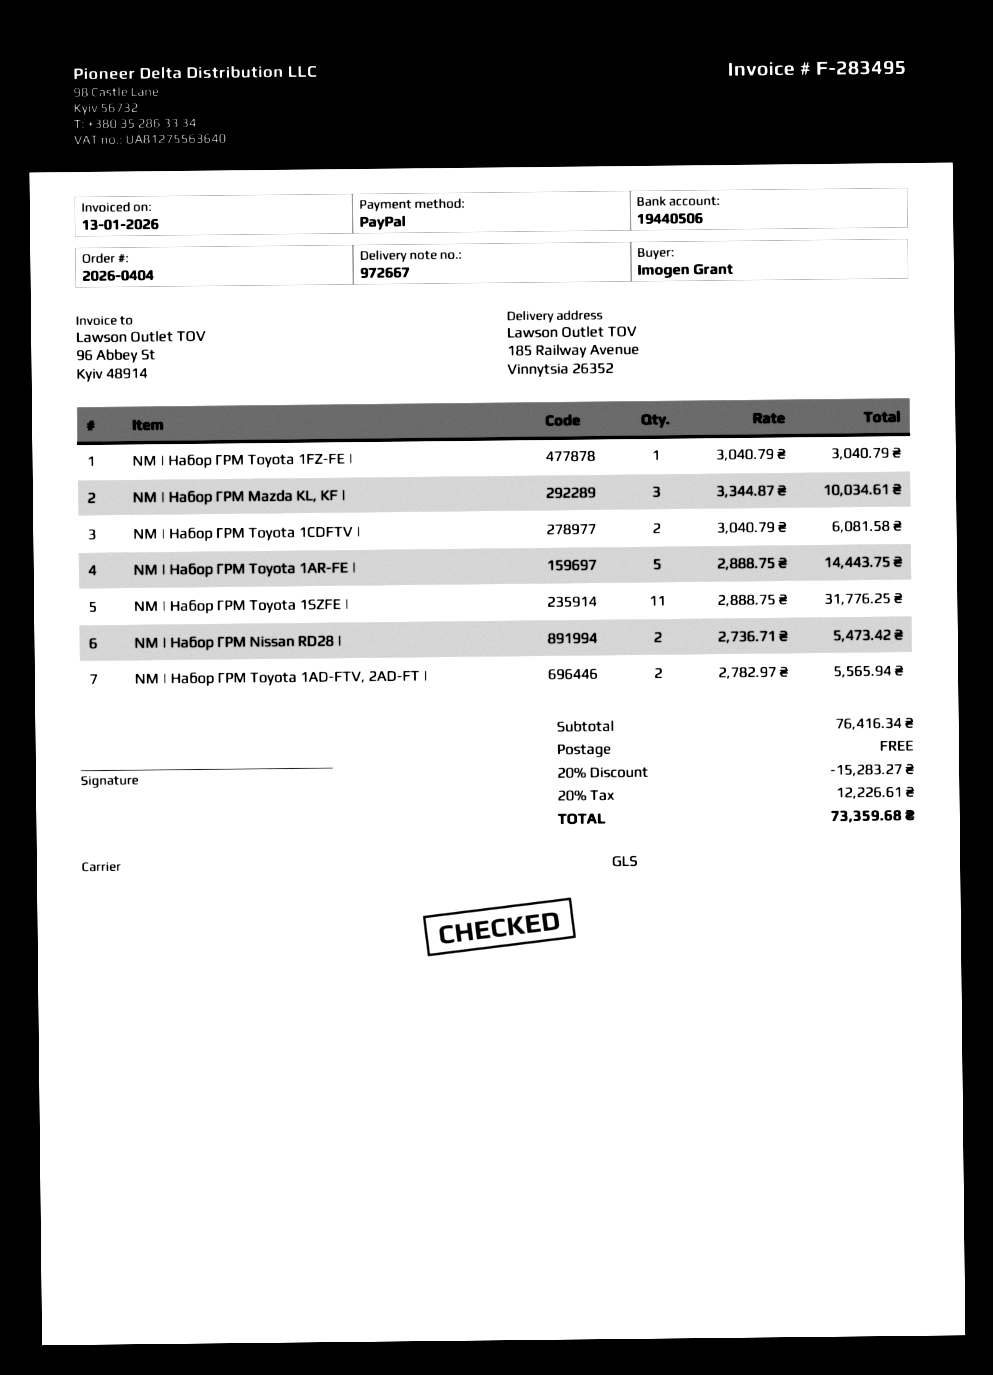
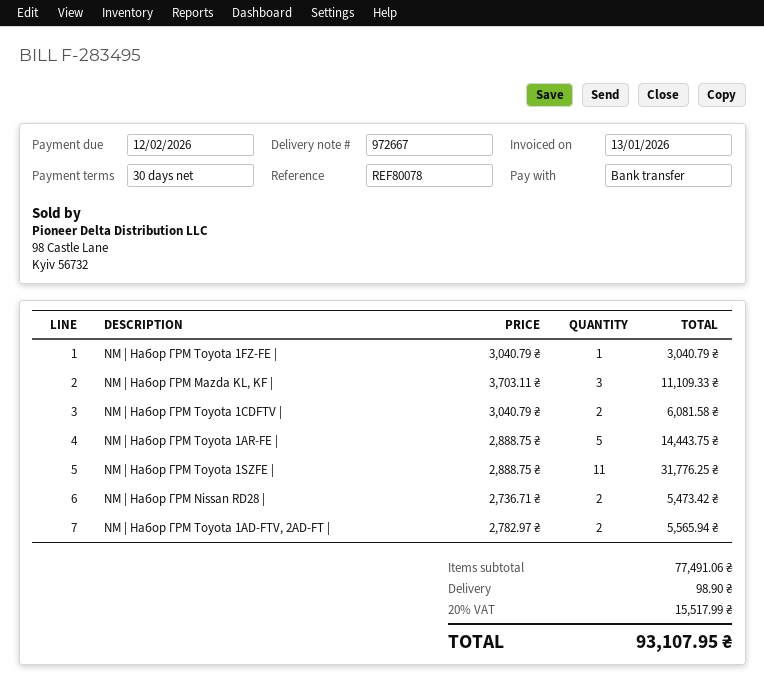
payment method: PayPal -> bank transfer
NM | Набор ГРМ Mazda KL, KF |: 3 x 3344.87 = 10034.61 -> 3 x 3703.11 = 11109.33
subtotal: 76416.34 -> 77491.06
discount: 20% = 15283.27 -> none
shipping: 0.00 -> 98.90
tax: 20% = 12226.61 -> 20% = 15517.99
total: 73359.68 -> 93107.95

